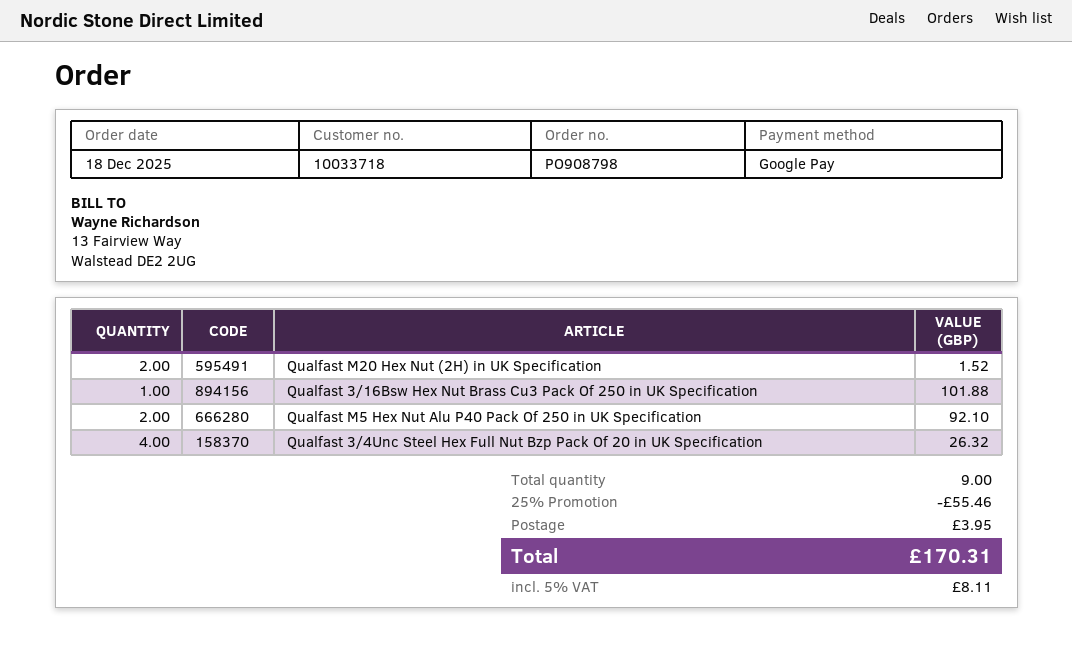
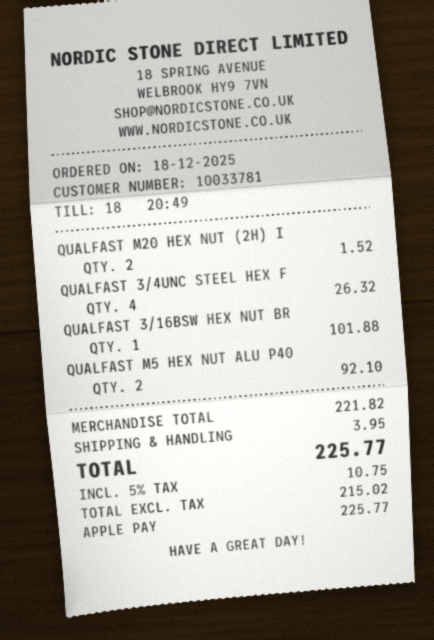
customer number: 10033718 -> 10033781
payment method: Google Pay -> Apple Pay
discount: 25% = 55.46 -> none
tax: 5% = 8.11 -> 5% = 10.75
total: 170.31 -> 225.77

